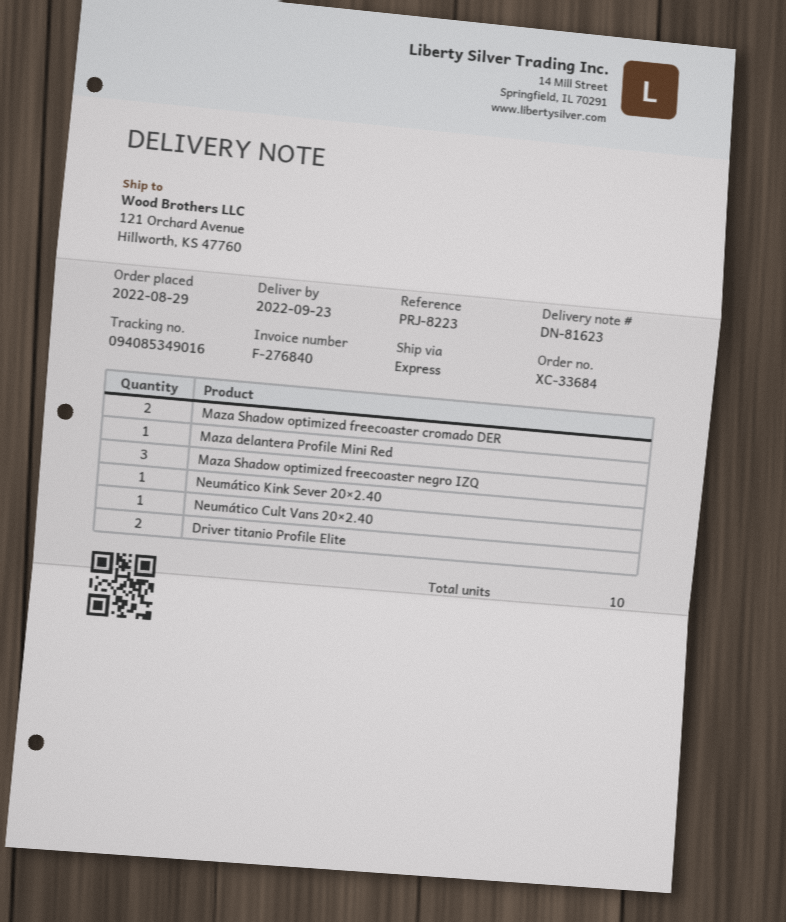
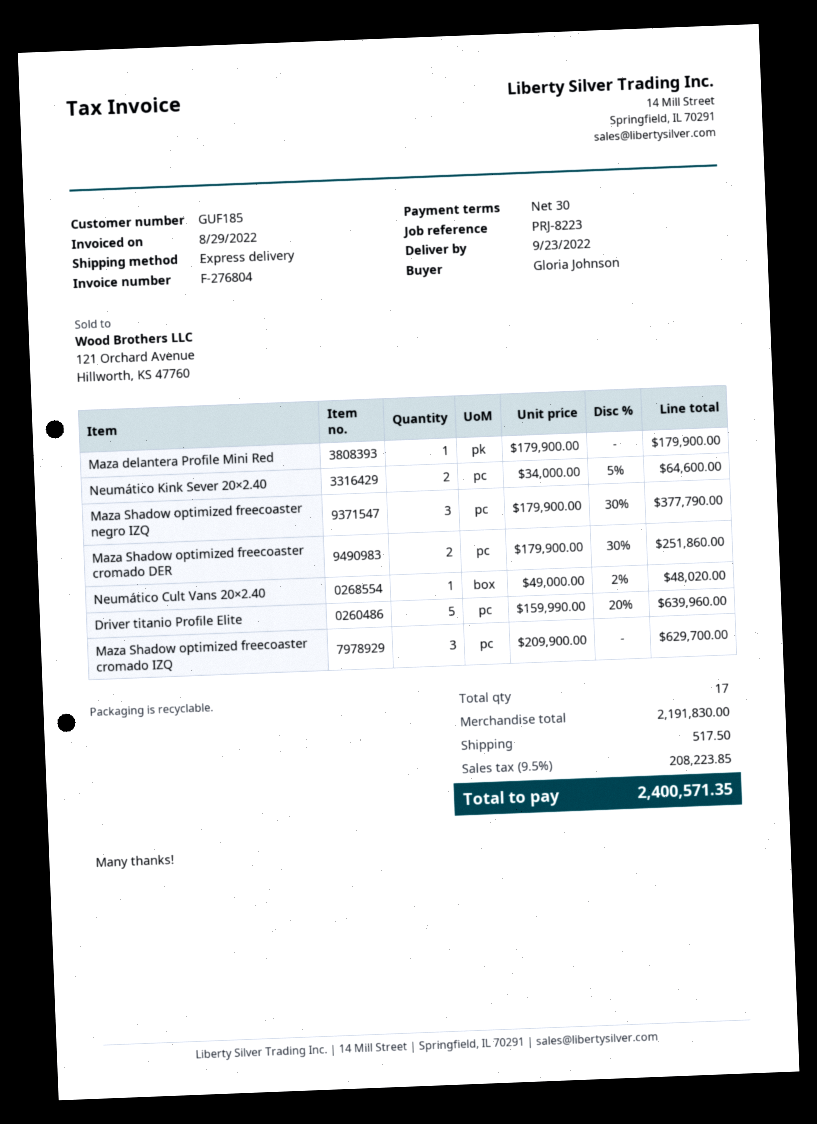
invoice number: F-276840 -> F-276804
Neumático Kink Sever 20×2.40: 1 -> 2
Driver titanio Profile Elite: 2 -> 5
Maza Shadow optimized freecoaster cromado IZQ: none -> 3
total quantity: 10 -> 17

